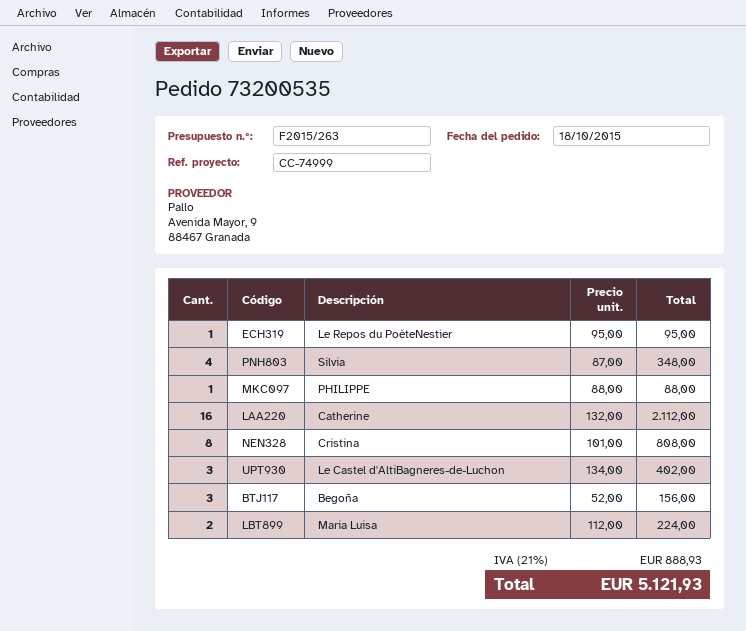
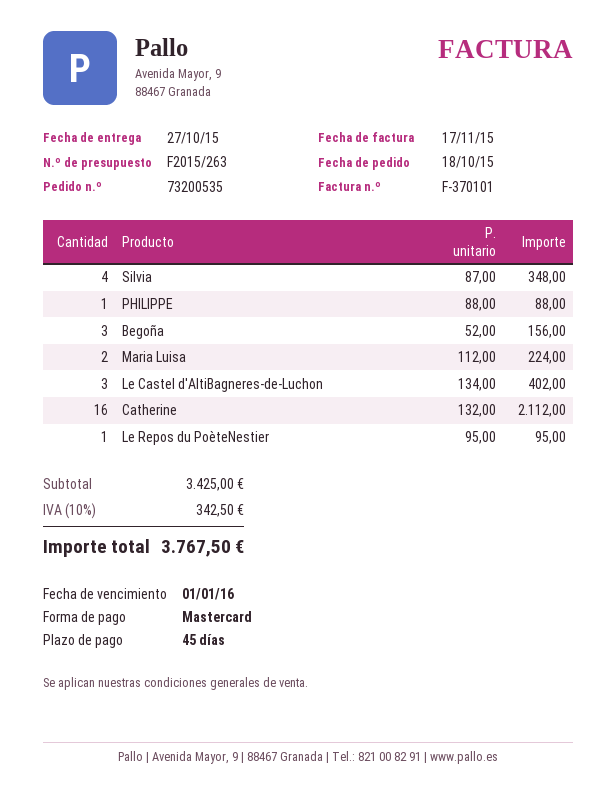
Cristina: 8 x 101.00 = 808.00 -> none
tax: 21% = 888.93 -> 10% = 342.50
total: 5121.93 -> 3767.50

